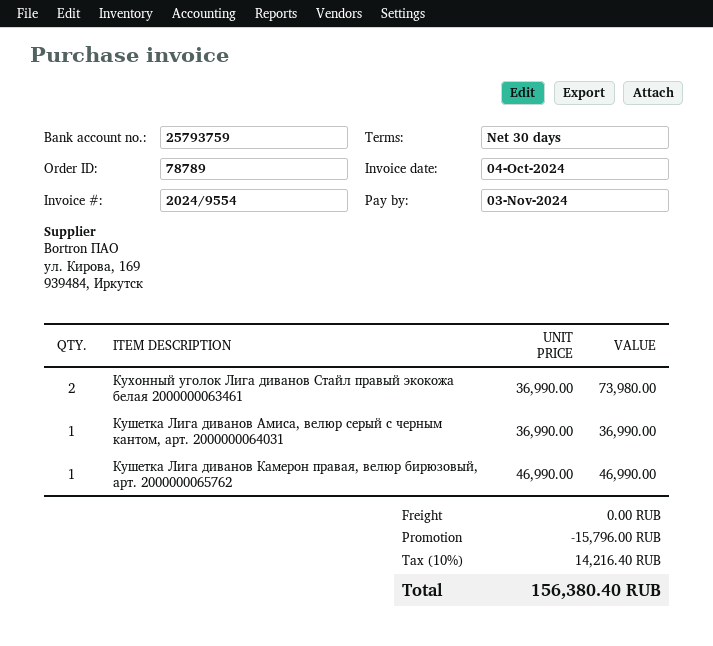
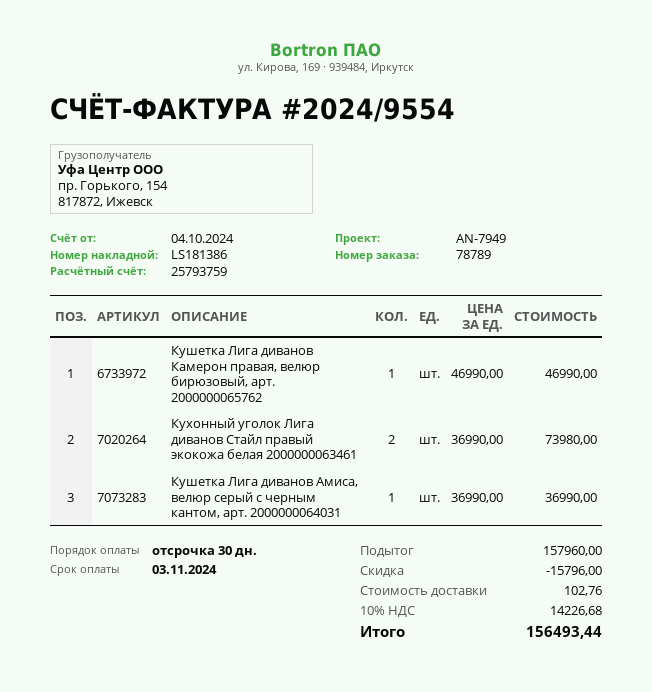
shipping: 0.00 -> 102.76
tax: 10% = 14216.40 -> 10% = 14226.68
total: 156380.40 -> 156493.44

